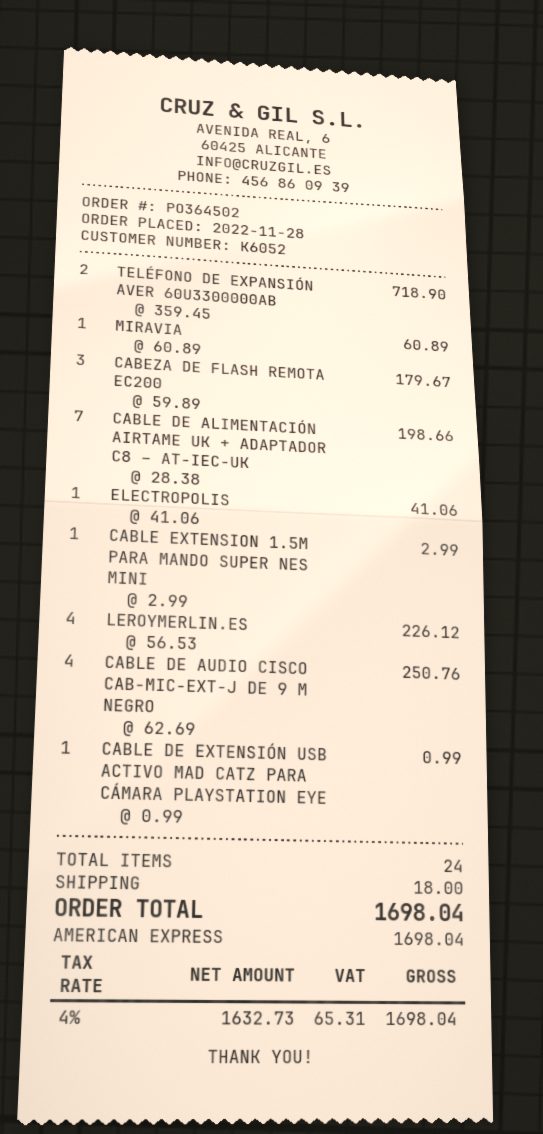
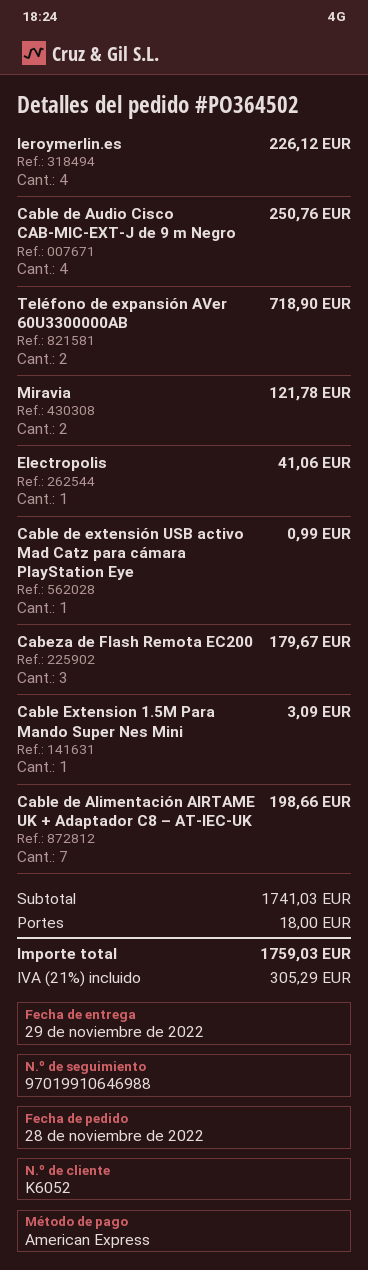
MIRAVIA: 1 for 60.89 -> 2 for 121.78
CABLE EXTENSION 1.5M PARA MANDO SUPER NES MINI: 1 for 2.99 -> 1 for 3.09
tax: 4% = 65.31 -> 21% = 305.29
total: 1698.04 -> 1759.03

